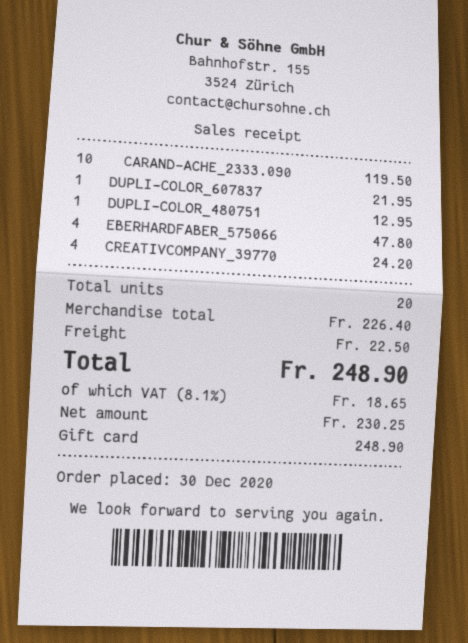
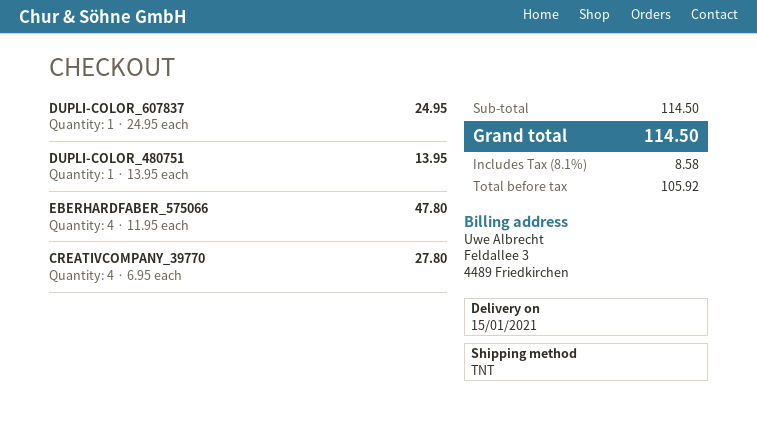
CARAND-ACHE_2333.090: 10 for 119.50 -> none
DUPLI-COLOR_607837: 1 for 21.95 -> 1 for 24.95
DUPLI-COLOR_480751: 1 for 12.95 -> 1 for 13.95
CREATIVCOMPANY_39770: 4 for 24.20 -> 4 for 27.80
subtotal: 226.40 -> 114.50
shipping: 22.50 -> none
net: 230.25 -> 105.92
tax: 8.1% = 18.65 -> 8.1% = 8.58
total: 248.90 -> 114.50

